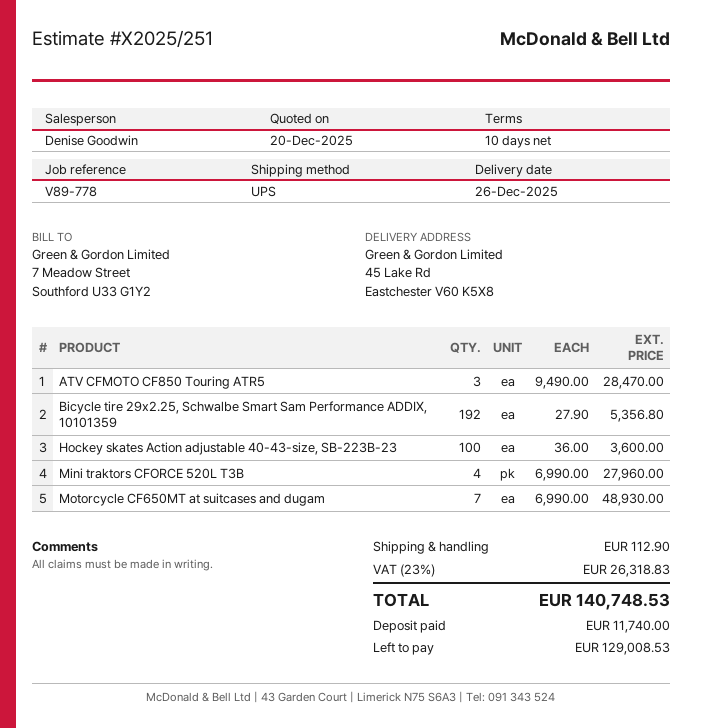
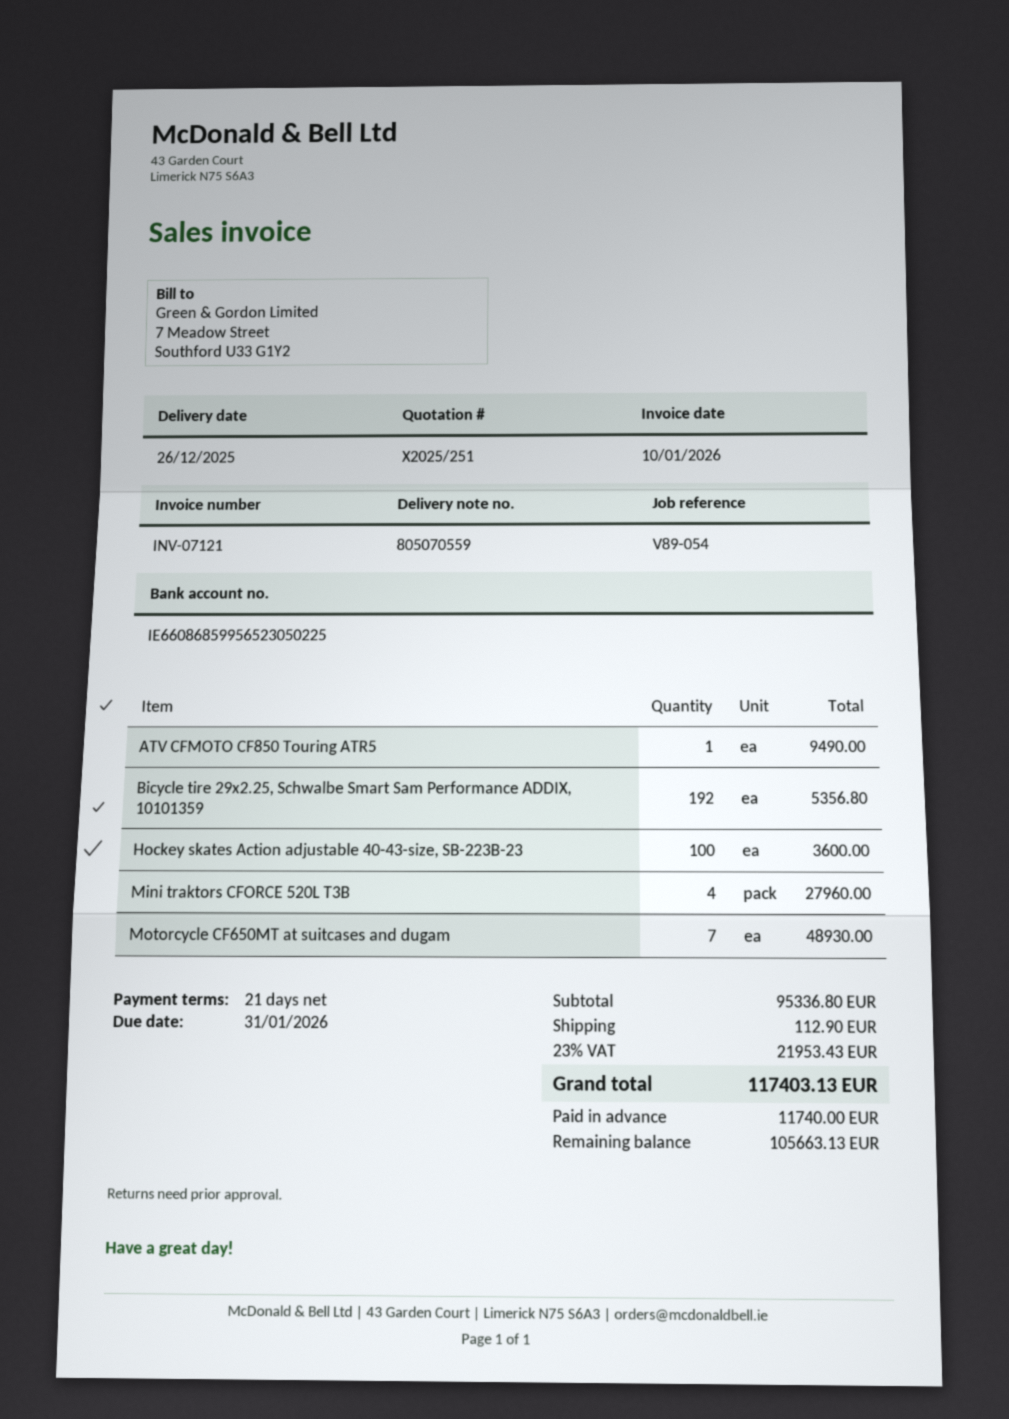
payment terms: 10 days -> 21 days
reference: V89-778 -> V89-054
ATV CFMOTO CF850 Touring ATR5: 3 for 28470.00 -> 1 for 9490.00
tax: 23% = 26318.83 -> 23% = 21953.43
total: 140748.53 -> 117403.13
balance: 129008.53 -> 105663.13

